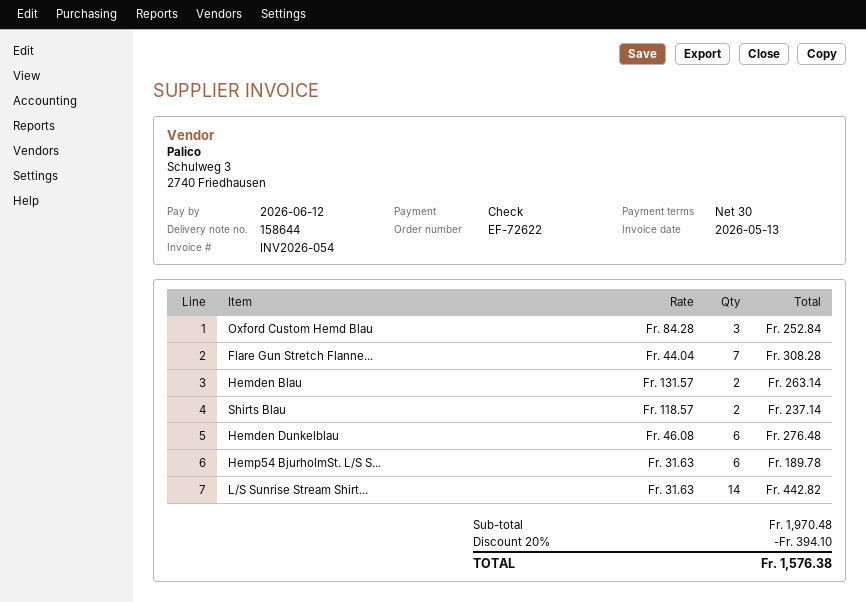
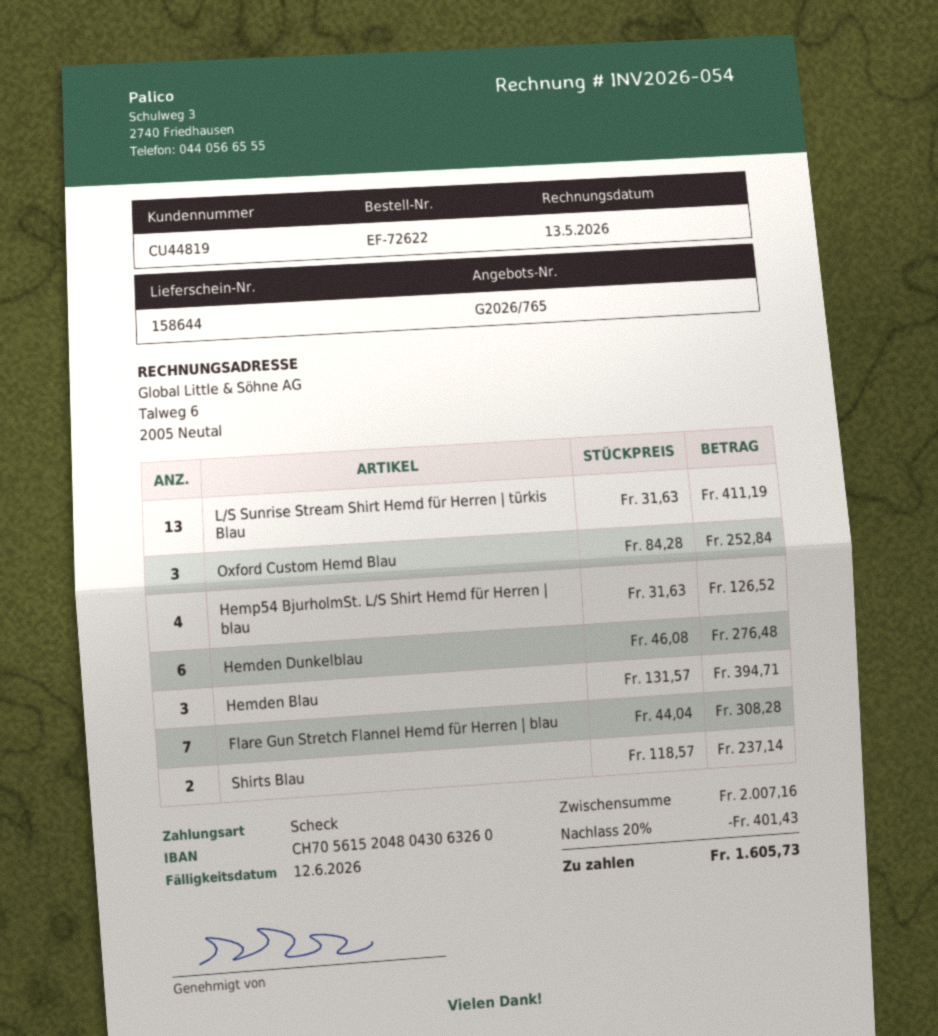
Hemden Blau: 2 x 131.57 = 263.14 -> 3 x 131.57 = 394.71
Hemp54 BjurholmSt. L/S S...: 6 x 31.63 = 189.78 -> 4 x 31.63 = 126.52
L/S Sunrise Stream Shirt...: 14 x 31.63 = 442.82 -> 13 x 31.63 = 411.19
subtotal: 1970.48 -> 2007.16
discount: 20% = 394.10 -> 20% = 401.43
total: 1576.38 -> 1605.73

